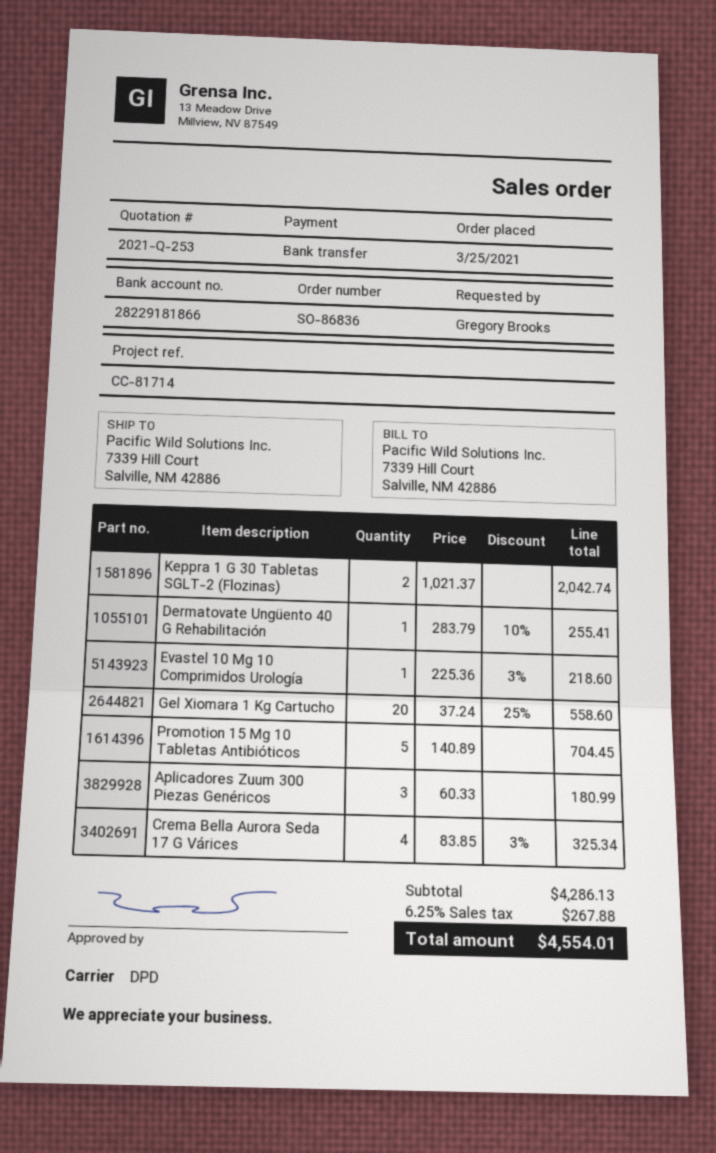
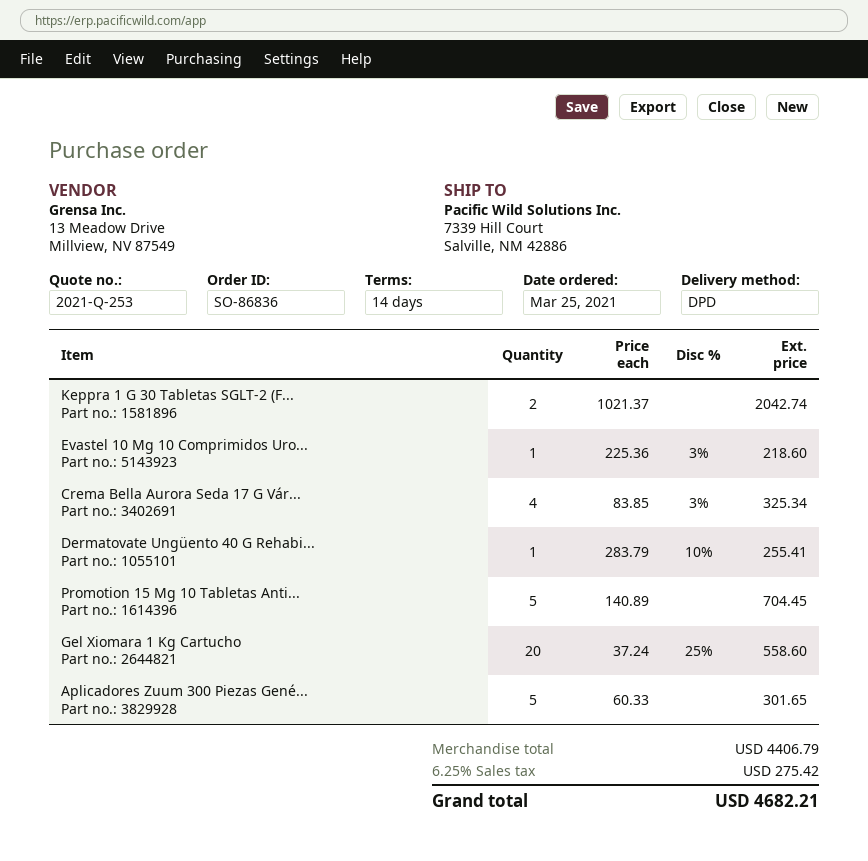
Aplicadores Zuum 300 Piezas Genéricos: 3 x 60.33 = 180.99 -> 5 x 60.33 = 301.65
subtotal: 4286.13 -> 4406.79
tax: 6.25% = 267.88 -> 6.25% = 275.42
total: 4554.01 -> 4682.21

